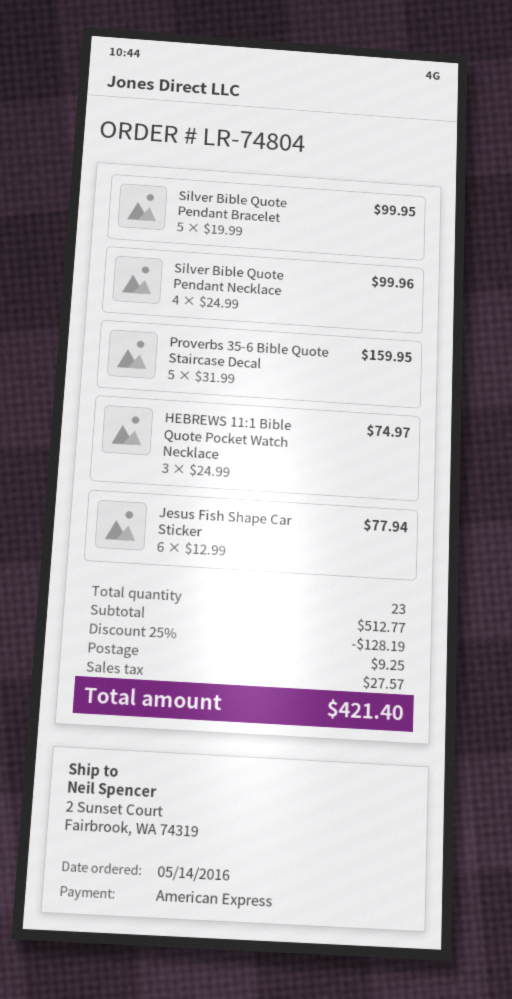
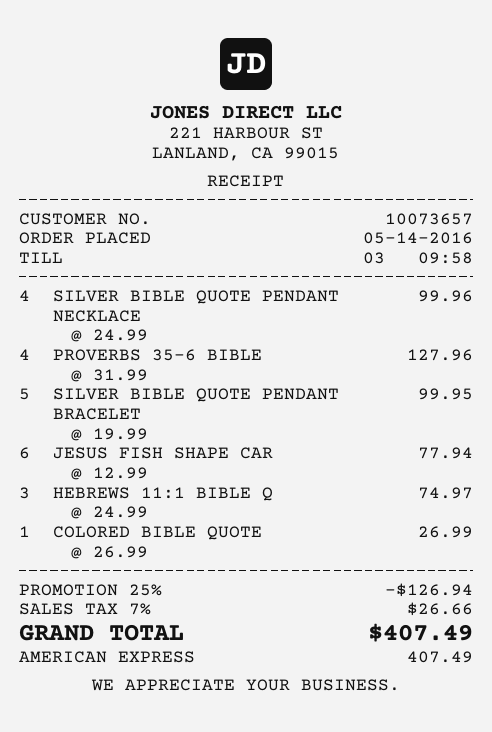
Proverbs 35-6 Bible Quote Staircase Decal: 5 x 31.99 = 159.95 -> 4 x 31.99 = 127.96
COLORED BIBLE QUOTE: none -> 1 x 26.99 = 26.99
discount: 25% = 128.19 -> 25% = 126.94
shipping: 9.25 -> none
tax: 27.57 -> 26.66
total: 421.40 -> 407.49

